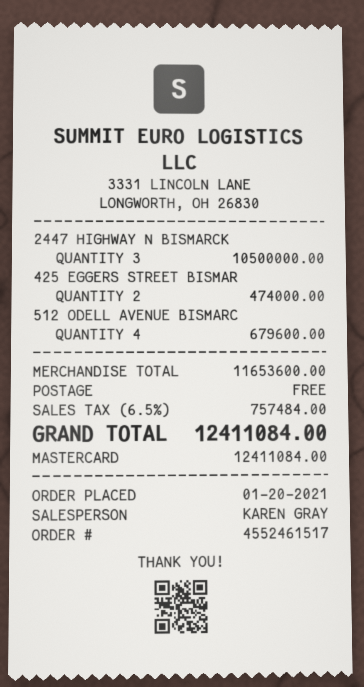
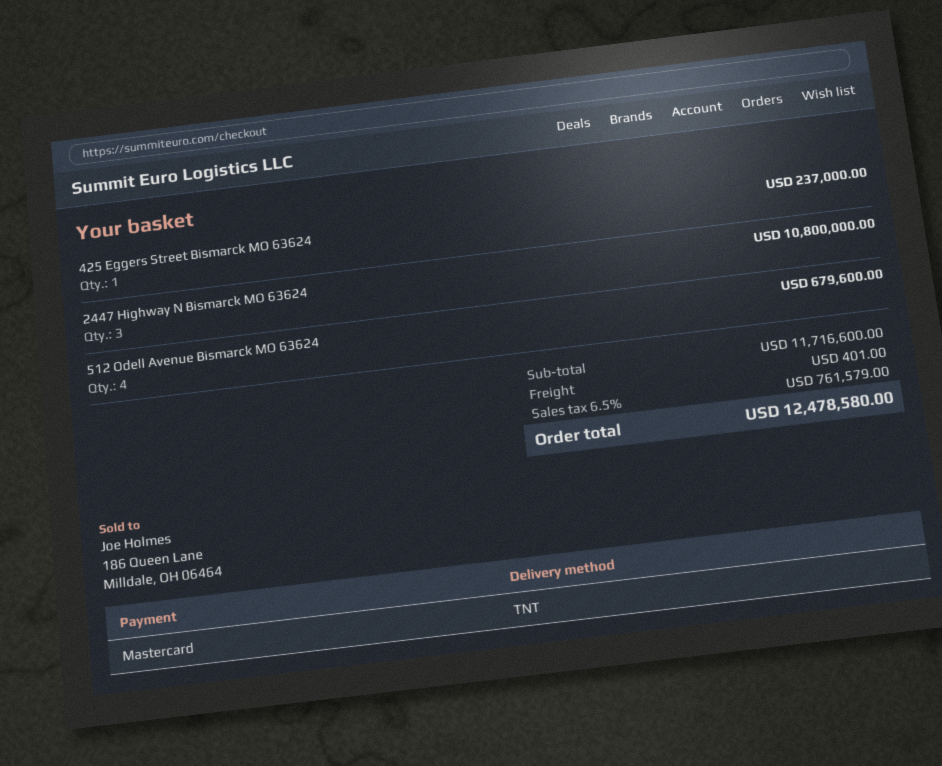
2447 HIGHWAY N BISMARCK: 3 for 10500000.00 -> 3 for 10800000.00
425 EGGERS STREET BISMAR: 2 for 474000.00 -> 1 for 237000.00
subtotal: 11653600.00 -> 11716600.00
shipping: 0.00 -> 401.00
tax: 6.5% = 757484.00 -> 6.5% = 761579.00
total: 12411084.00 -> 12478580.00

